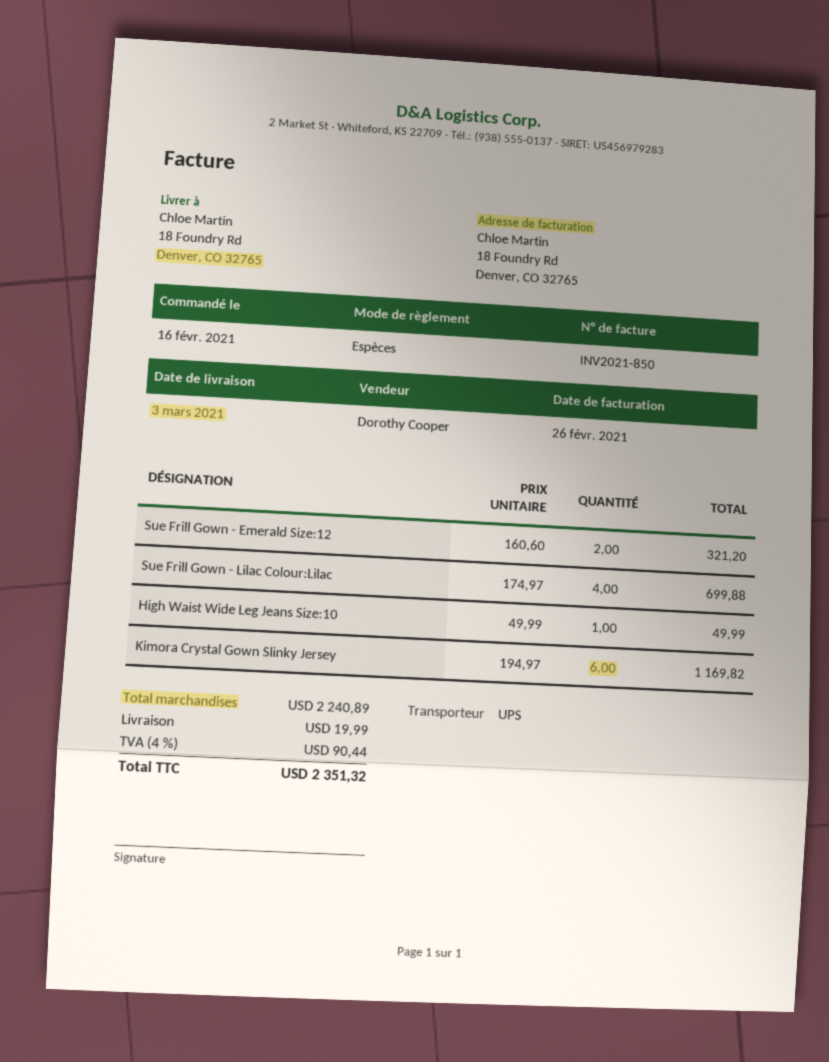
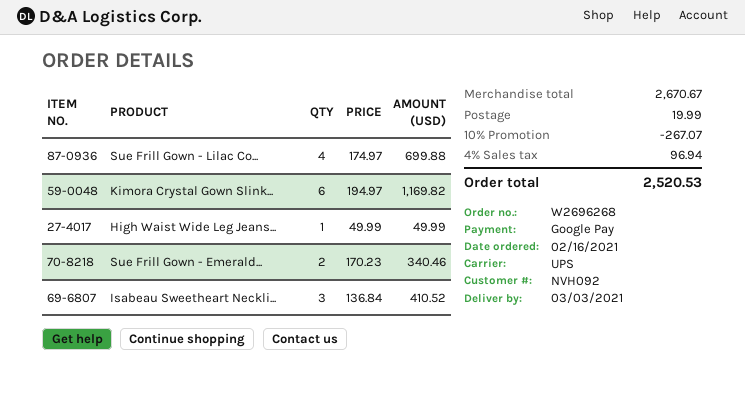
payment method: cash -> Google Pay
Sue Frill Gown - Emerald Size:12: 2 x 160.60 = 321.20 -> 2 x 170.23 = 340.46
Isabeau Sweetheart Neckli...: none -> 3 x 136.84 = 410.52
subtotal: 2240.89 -> 2670.67
discount: none -> 10% = 267.07
tax: 4% = 90.44 -> 4% = 96.94
total: 2351.32 -> 2520.53

